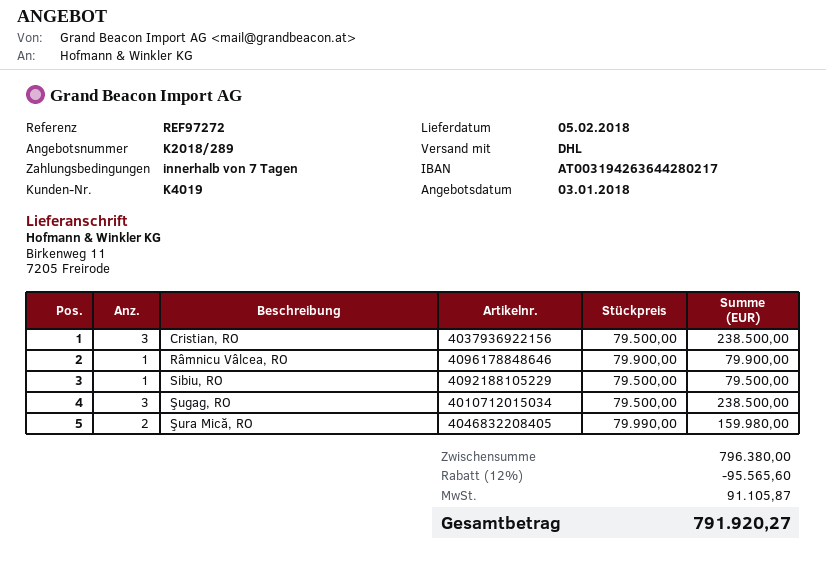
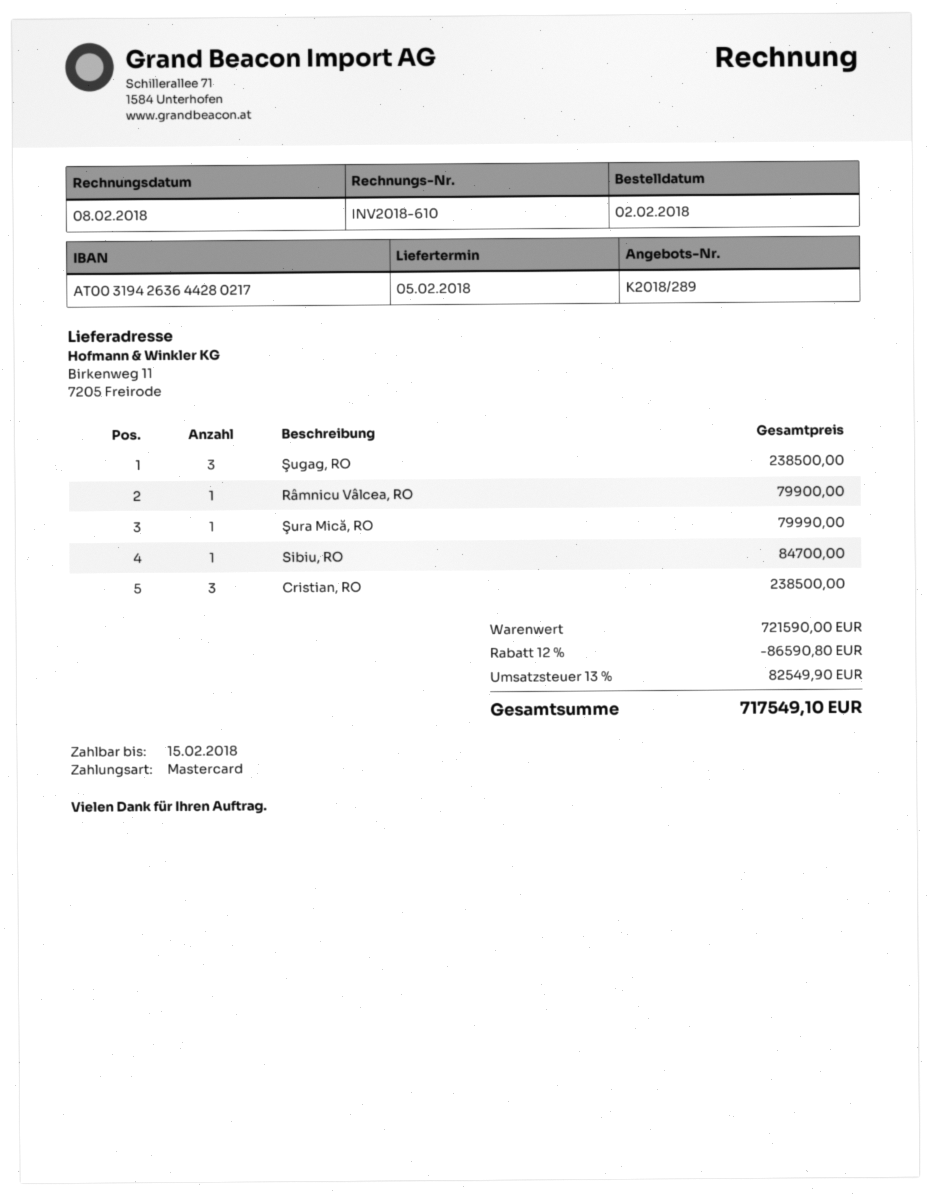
Sibiu, RO: 1 for 79500.00 -> 1 for 84700.00
Şura Mică, RO: 2 for 159980.00 -> 1 for 79990.00
subtotal: 796380.00 -> 721590.00
discount: 12% = 95565.60 -> 12% = 86590.80
tax: 91105.87 -> 82549.90
total: 791920.27 -> 717549.10

